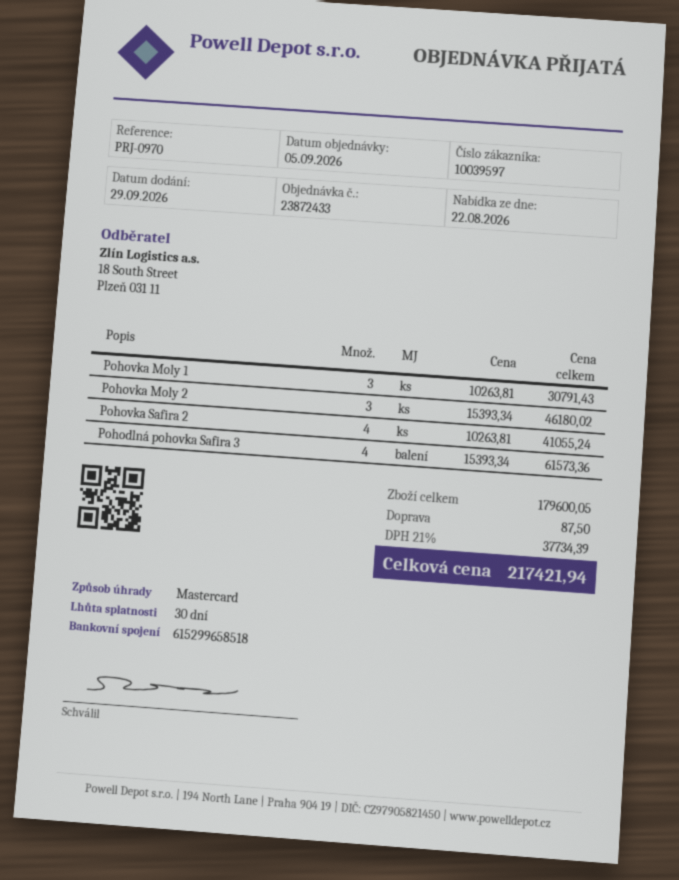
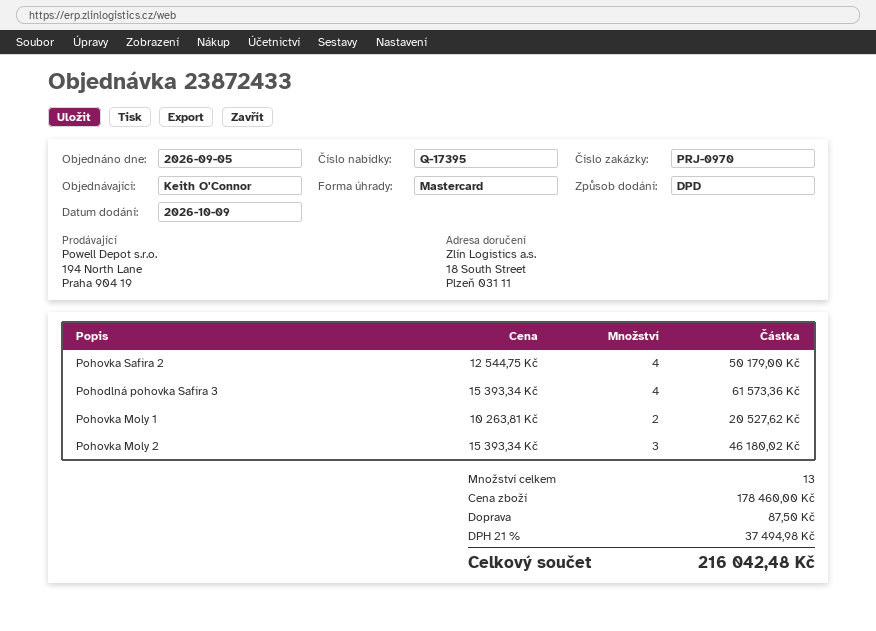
delivery date: 2026-09-29 -> 2026-10-09
Pohovka Moly 1: 3 x 10263.81 = 30791.43 -> 2 x 10263.81 = 20527.62
Pohovka Safira 2: 4 x 10263.81 = 41055.24 -> 4 x 12544.75 = 50179.00
subtotal: 179600.05 -> 178460.00
tax: 21% = 37734.39 -> 21% = 37494.98
total: 217421.94 -> 216042.48

